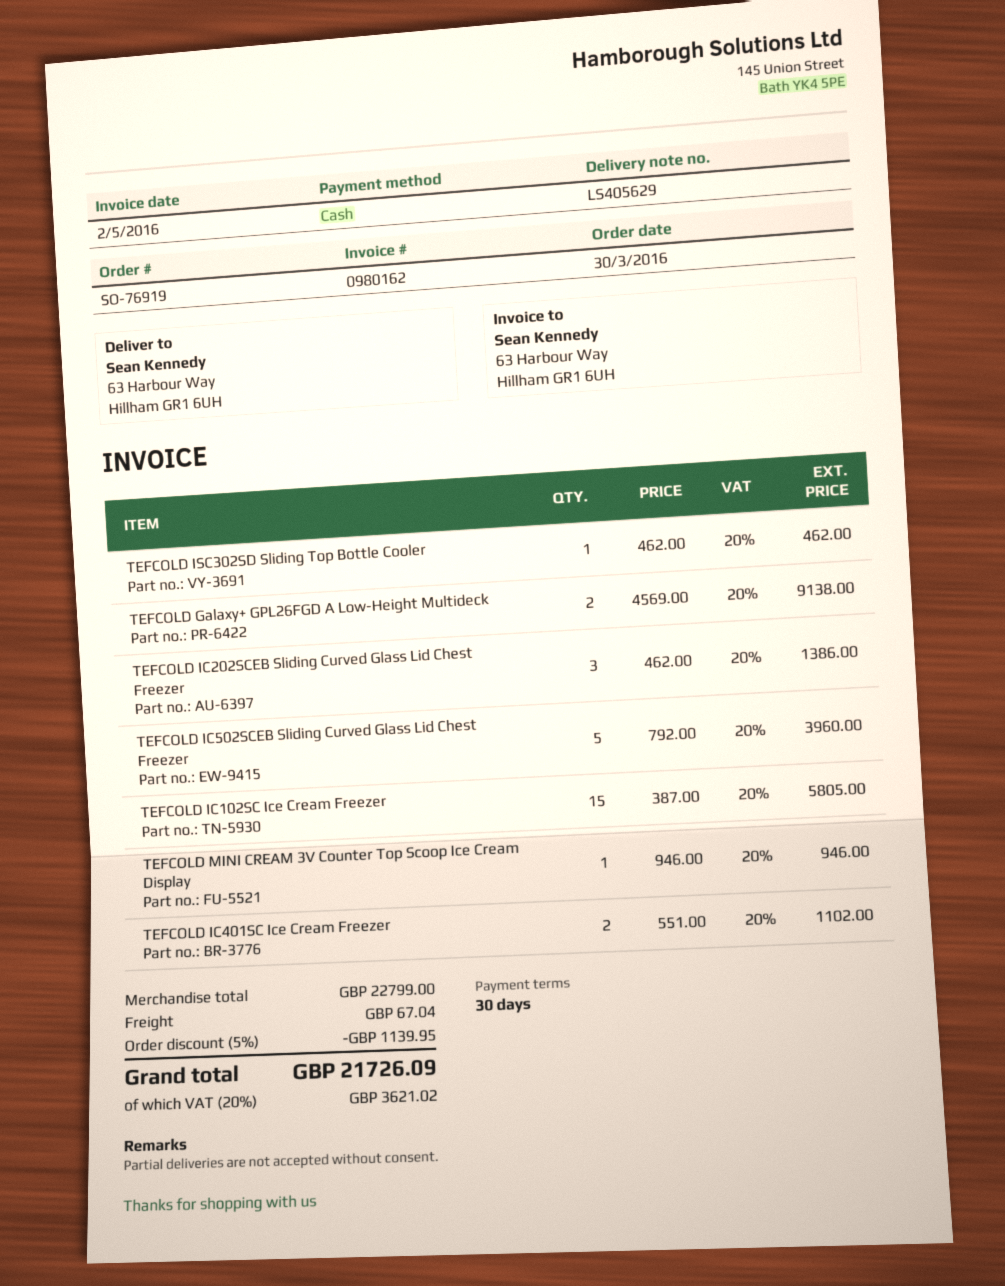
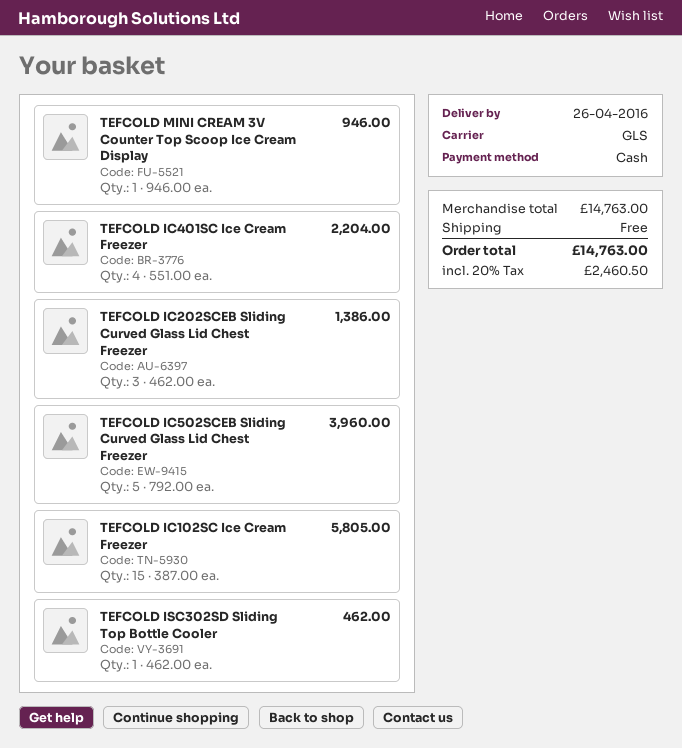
TEFCOLD Galaxy+ GPL26FGD A Low-Height Multideck: 2 x 4569.00 = 9138.00 -> none
TEFCOLD IC401SC Ice Cream Freezer: 2 x 551.00 = 1102.00 -> 4 x 551.00 = 2204.00
subtotal: 22799.00 -> 14763.00
discount: 5% = 1139.95 -> none
shipping: 67.04 -> 0.00
tax: 20% = 3621.02 -> 20% = 2460.50
total: 21726.09 -> 14763.00

